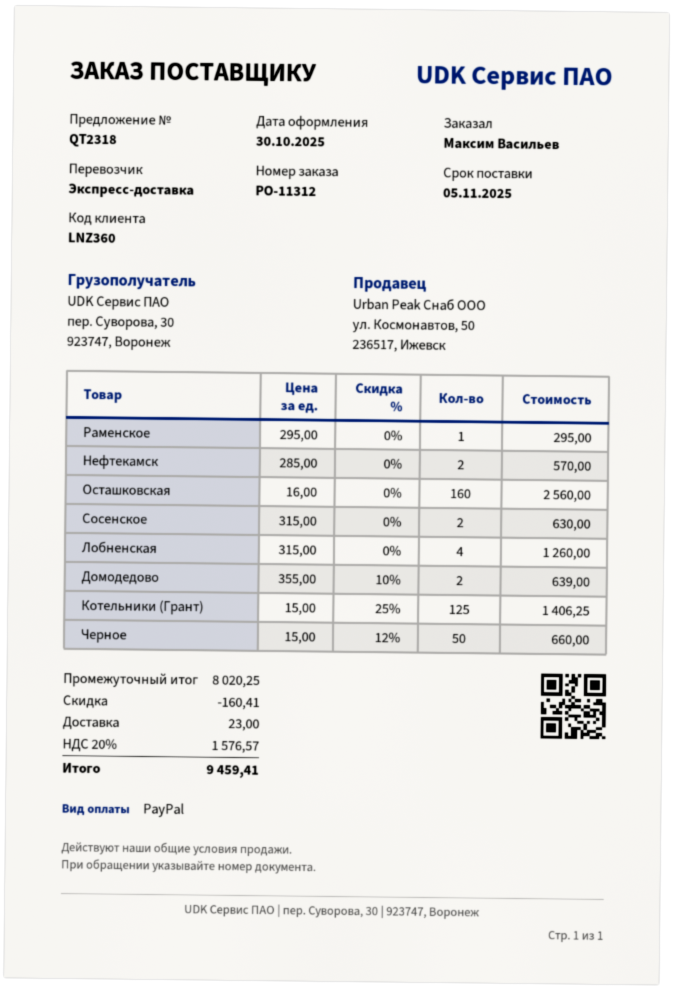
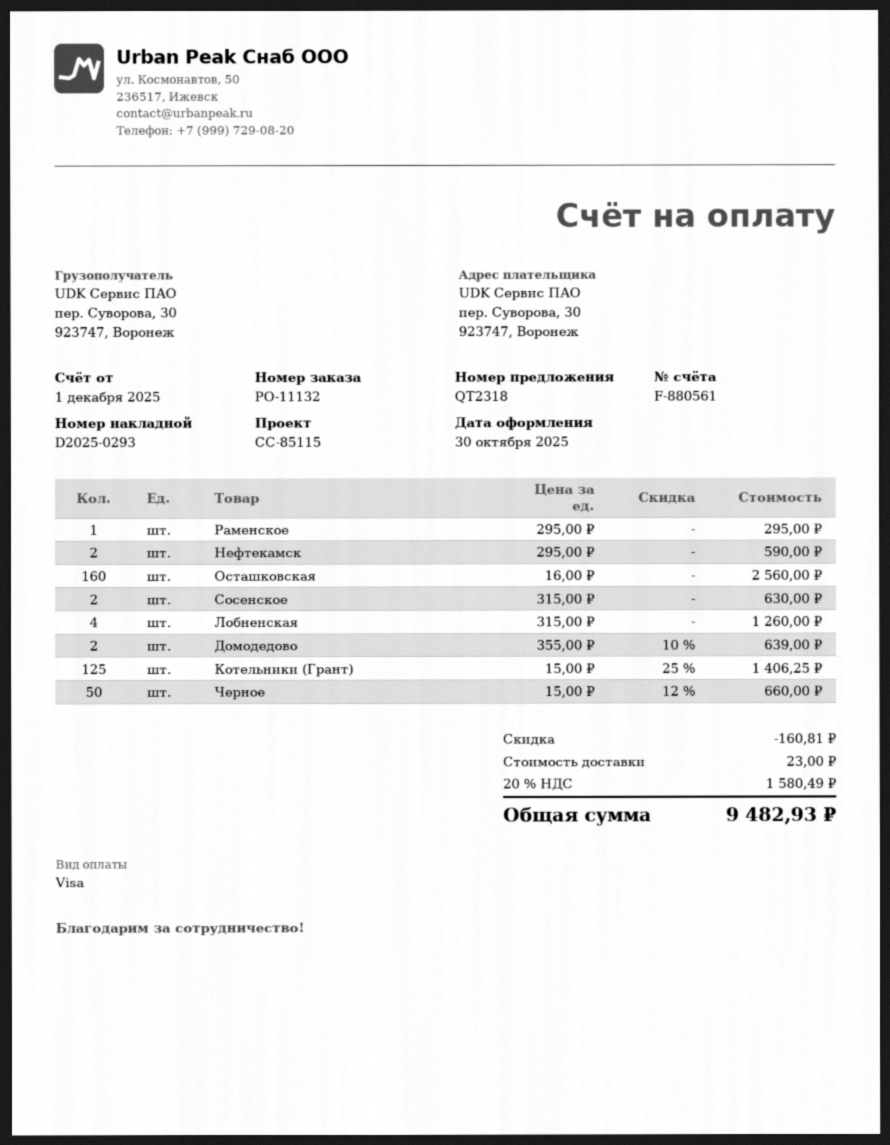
order number: PO-11312 -> PO-11132
payment method: PayPal -> Visa
Нефтекамск: 2 x 285.00 = 570.00 -> 2 x 295.00 = 590.00
discount: 160.41 -> 160.81
tax: 20% = 1576.57 -> 20% = 1580.49
total: 9459.41 -> 9482.93

